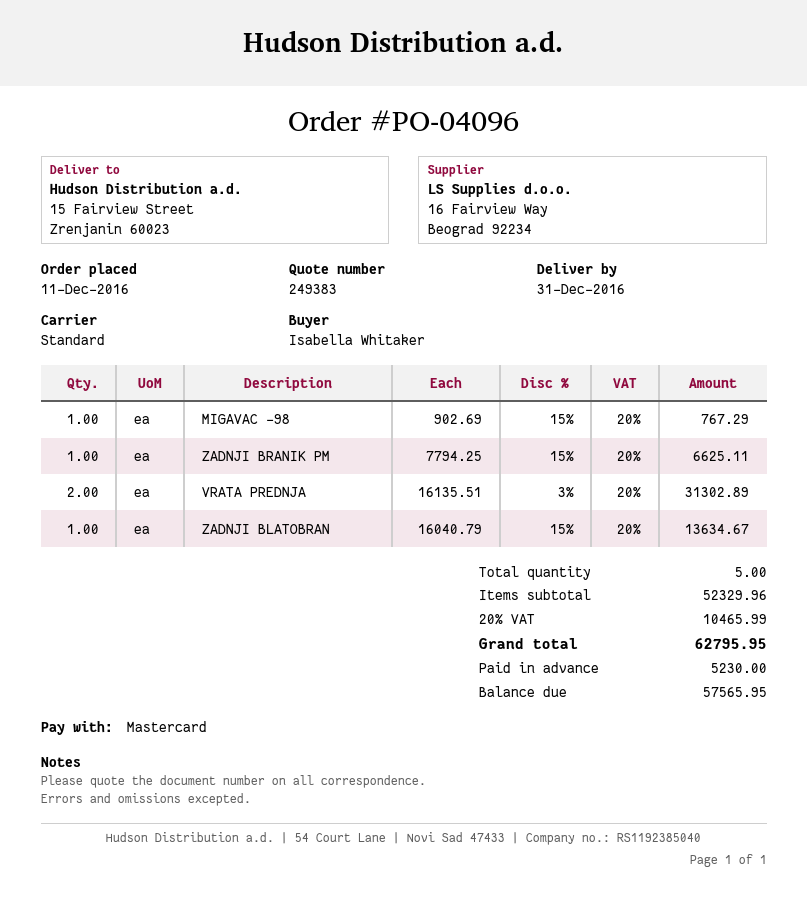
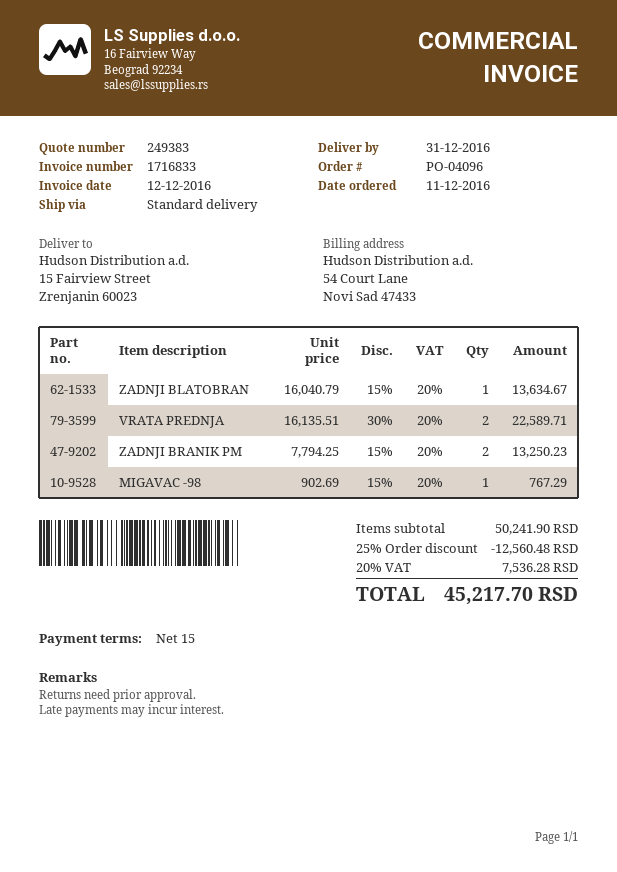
ZADNJI BRANIK PM: 1 x 7794.25 - 15% = 6625.11 -> 2 x 7794.25 - 15% = 13250.23
VRATA PREDNJA: 2 x 16135.51 - 3% = 31302.89 -> 2 x 16135.51 - 30% = 22589.71
subtotal: 52329.96 -> 50241.90
discount: none -> 25% = 12560.48
tax: 20% = 10465.99 -> 20% = 7536.28
total: 62795.95 -> 45217.70

